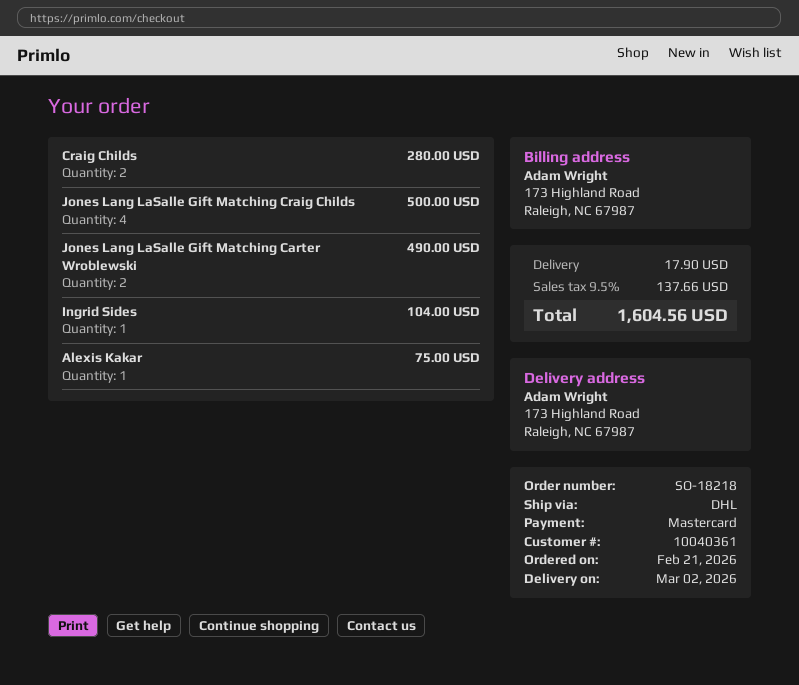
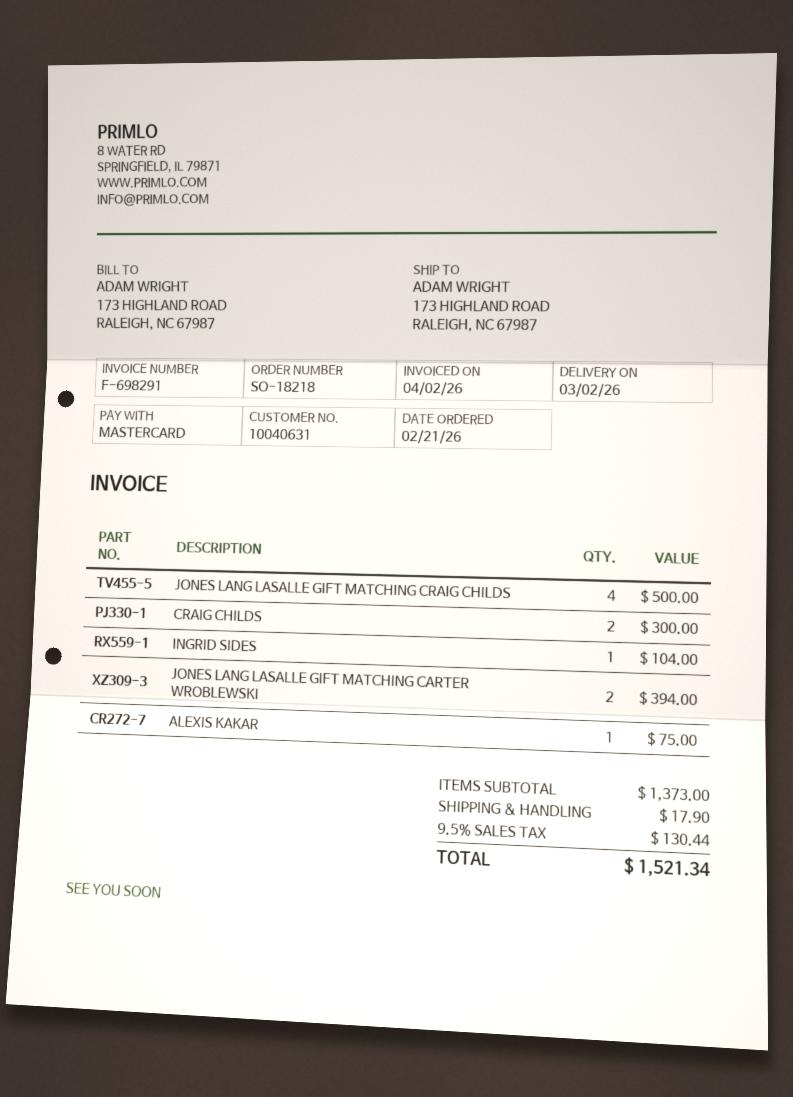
customer number: 10040361 -> 10040631
Craig Childs: 2 for 280.00 -> 2 for 300.00
Jones Lang LaSalle Gift Matching Carter Wroblewski: 2 for 490.00 -> 2 for 394.00
tax: 9.5% = 137.66 -> 9.5% = 130.44
total: 1604.56 -> 1521.34

